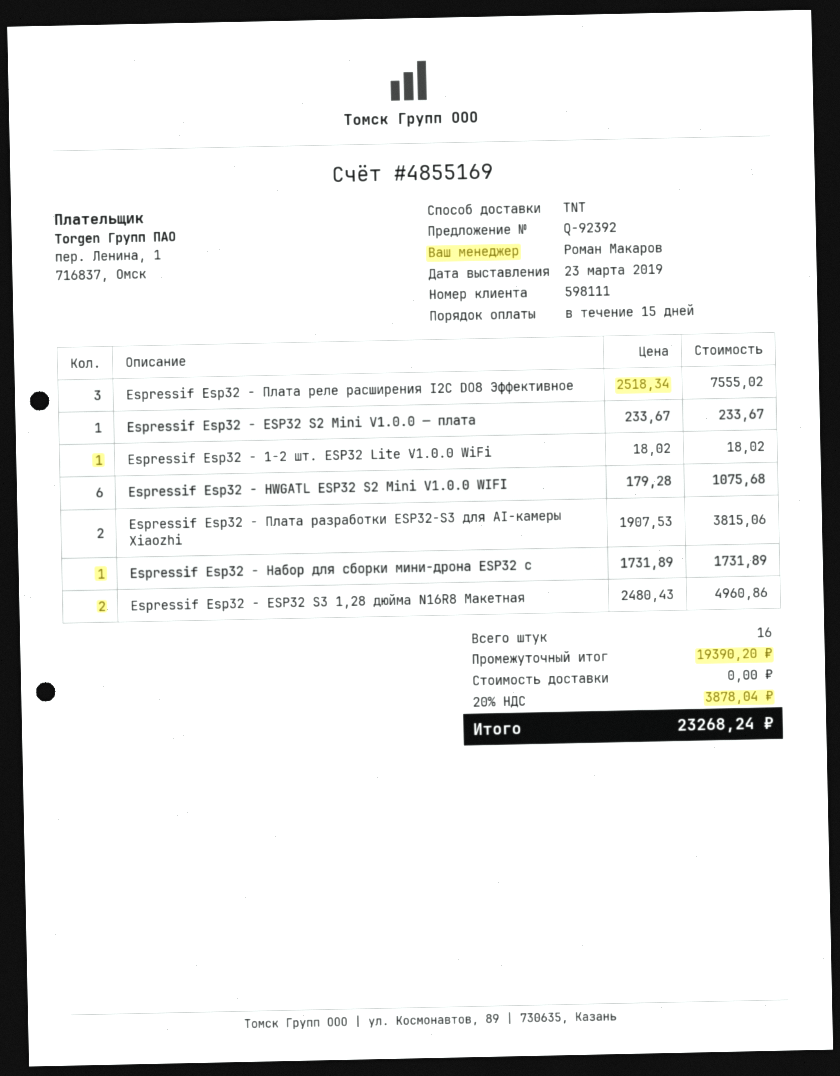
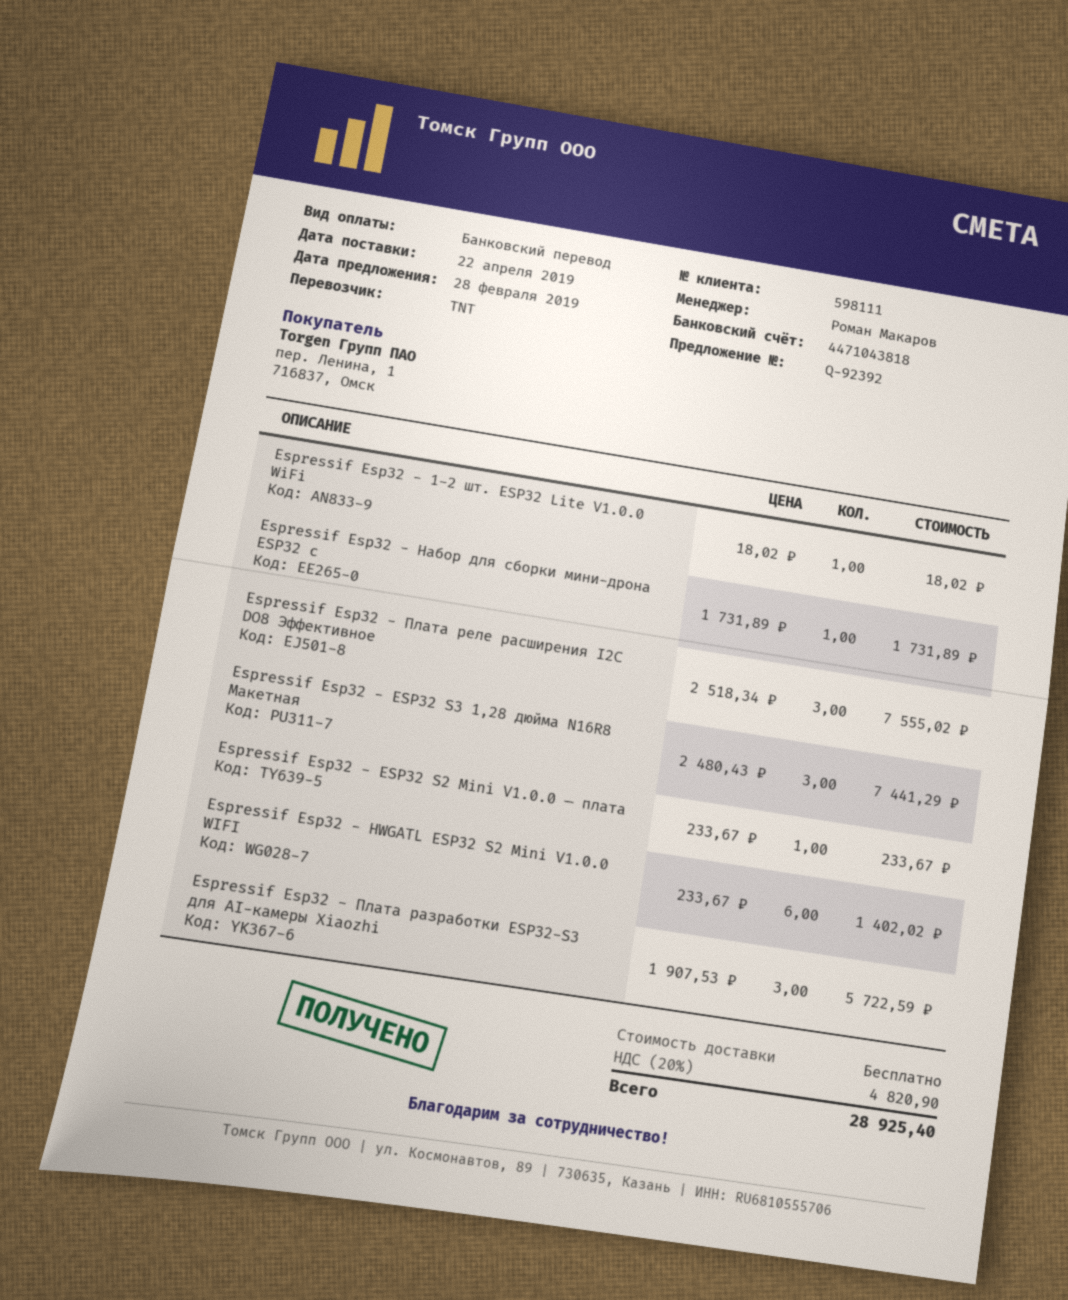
Espressif Esp32 - HWGATL ESP32 S2 Mini V1.0.0 WIFI: 6 x 179.28 = 1075.68 -> 6 x 233.67 = 1402.02
Espressif Esp32 - Плата разработки ESP32-S3 для AI-камеры Xiaozhi: 2 x 1907.53 = 3815.06 -> 3 x 1907.53 = 5722.59
Espressif Esp32 - ESP32 S3 1,28 дюйма N16R8 Макетная: 2 x 2480.43 = 4960.86 -> 3 x 2480.43 = 7441.29
tax: 20% = 3878.04 -> 20% = 4820.90
total: 23268.24 -> 28925.40

